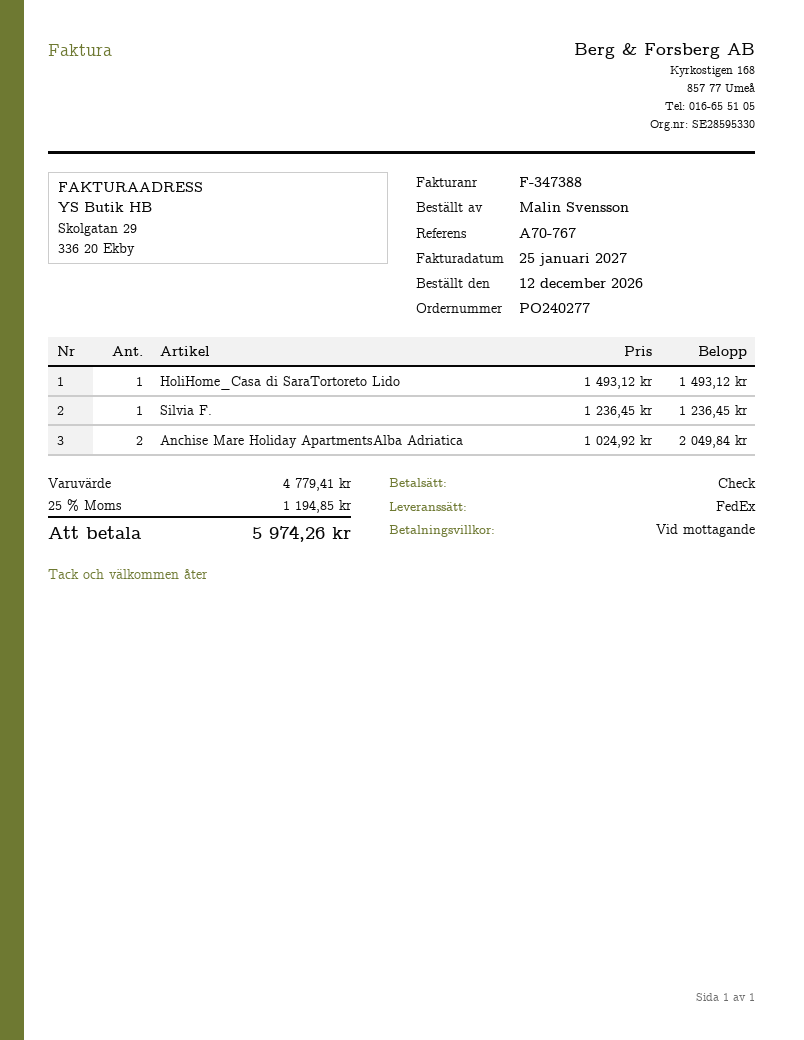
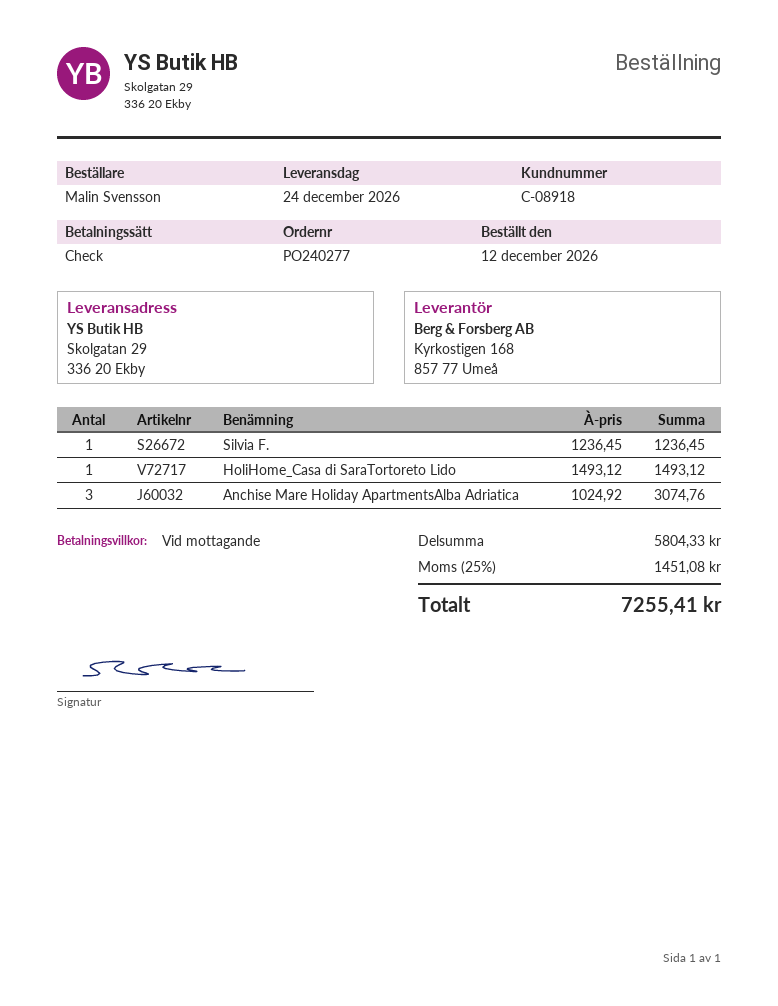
Anchise Mare Holiday ApartmentsAlba Adriatica: 2 x 1024.92 = 2049.84 -> 3 x 1024.92 = 3074.76
subtotal: 4779.41 -> 5804.33
tax: 25% = 1194.85 -> 25% = 1451.08
total: 5974.26 -> 7255.41

